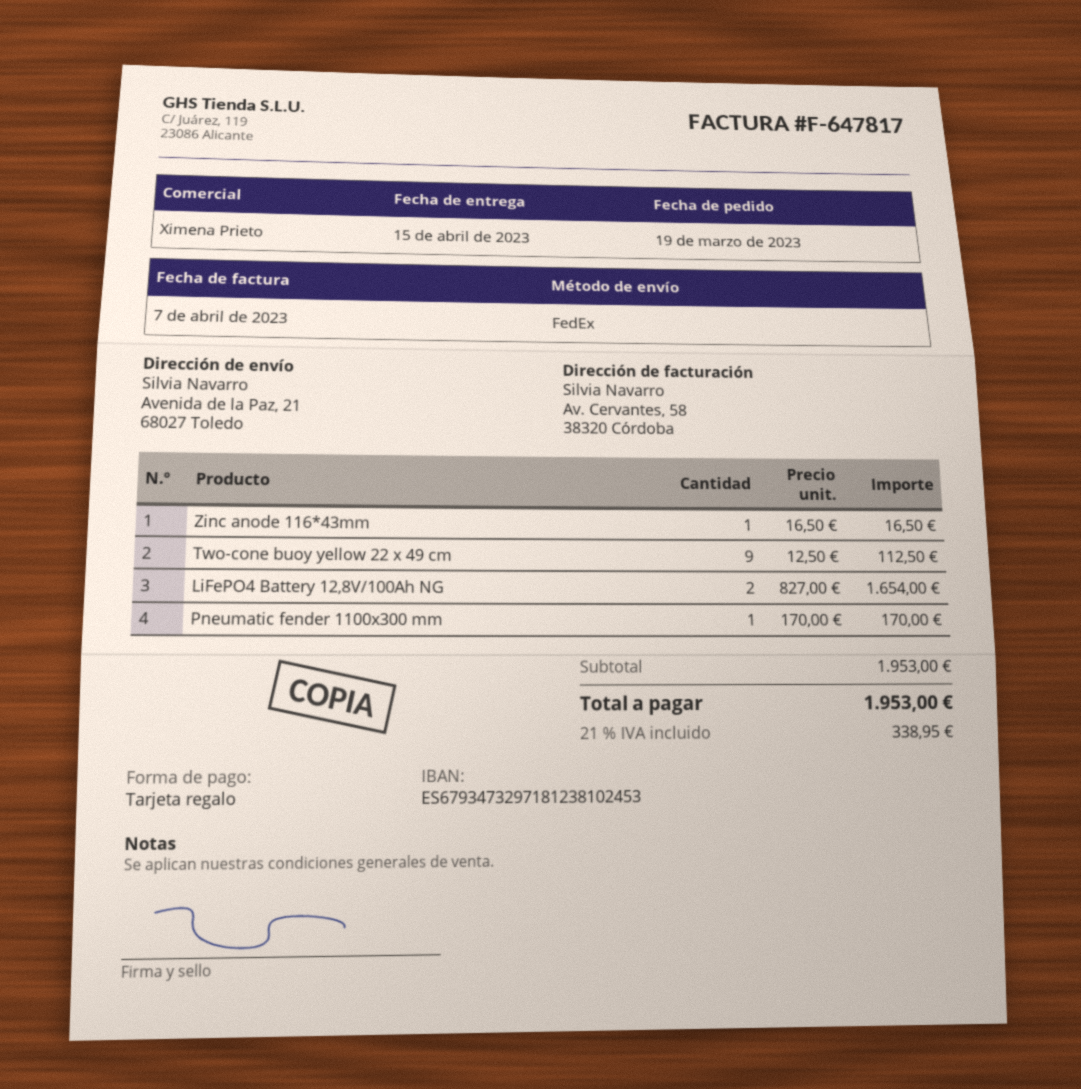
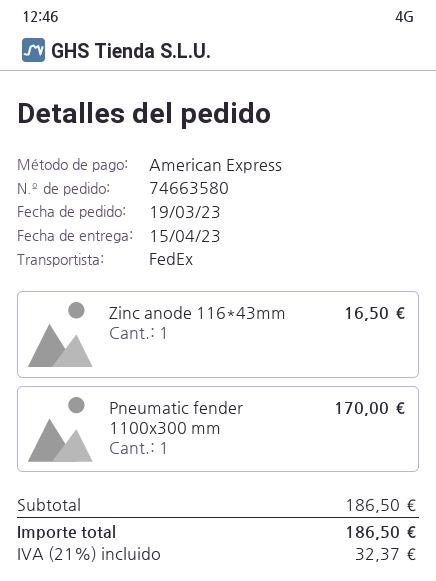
payment method: gift card -> American Express
Two-cone buoy yellow 22 x 49 cm: 9 for 112.50 -> none
LiFePO4 Battery 12,8V/100Ah NG: 2 for 1654.00 -> none
subtotal: 1953.00 -> 186.50
tax: 21% = 338.95 -> 21% = 32.37
total: 1953.00 -> 186.50

